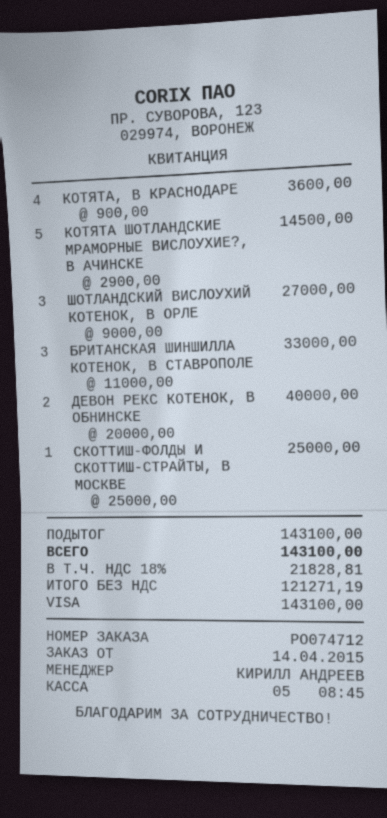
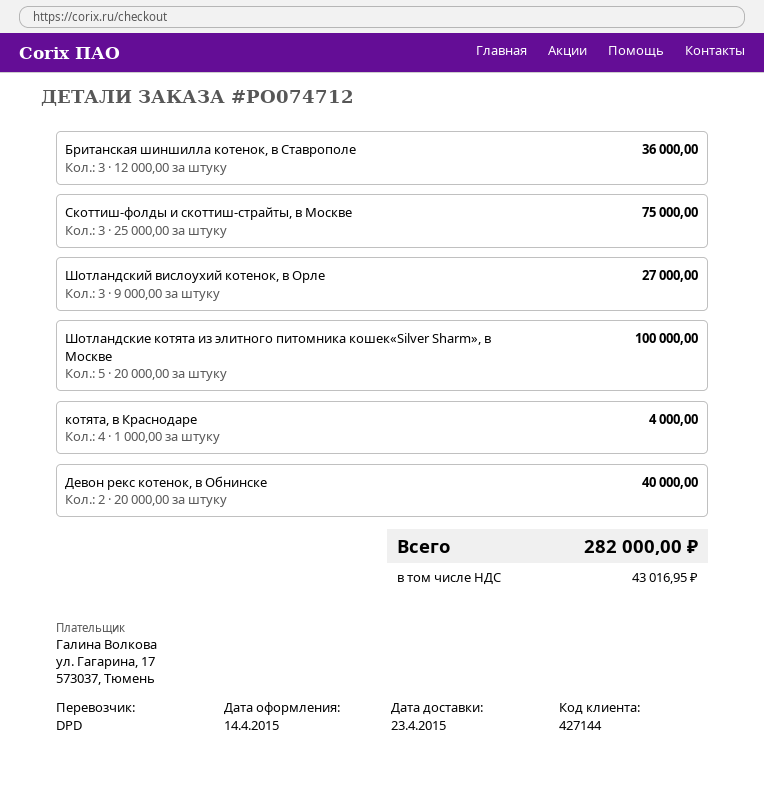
КОТЯТА, В КРАСНОДАРЕ: 4 x 900.00 = 3600.00 -> 4 x 1000.00 = 4000.00
КОТЯТА ШОТЛАНДСКИЕ МРАМОРНЫЕ ВИСЛОУХИЕ?, В АЧИНСКЕ: 5 x 2900.00 = 14500.00 -> none
БРИТАНСКАЯ ШИНШИЛЛА КОТЕНОК, В СТАВРОПОЛЕ: 3 x 11000.00 = 33000.00 -> 3 x 12000.00 = 36000.00
СКОТТИШ-ФОЛДЫ И СКОТТИШ-СТРАЙТЫ, В МОСКВЕ: 1 x 25000.00 = 25000.00 -> 3 x 25000.00 = 75000.00
Шотландские котята из элитного питомника кошек«Silver Sharm», в Москве: none -> 5 x 20000.00 = 100000.00
tax: 21828.81 -> 43016.95
total: 143100.00 -> 282000.00

